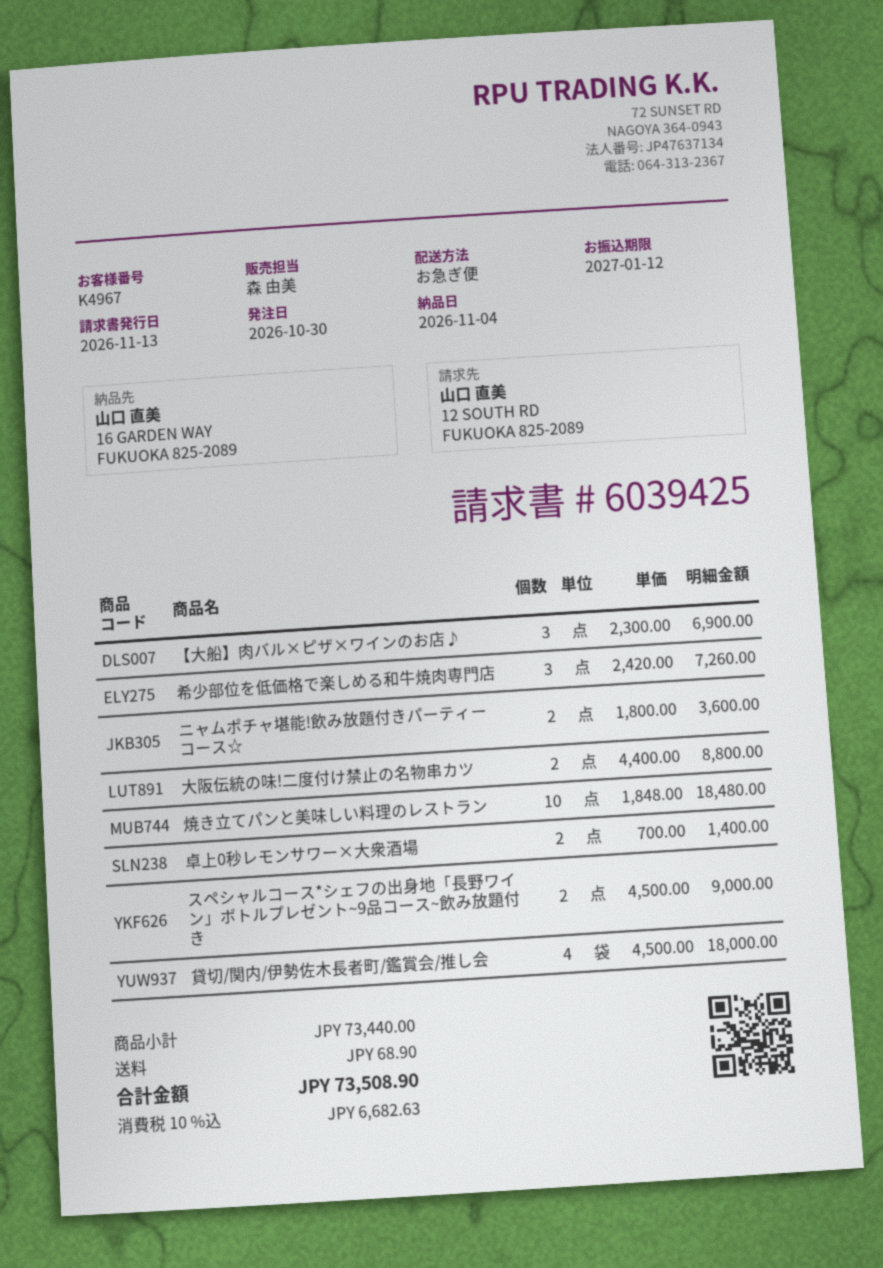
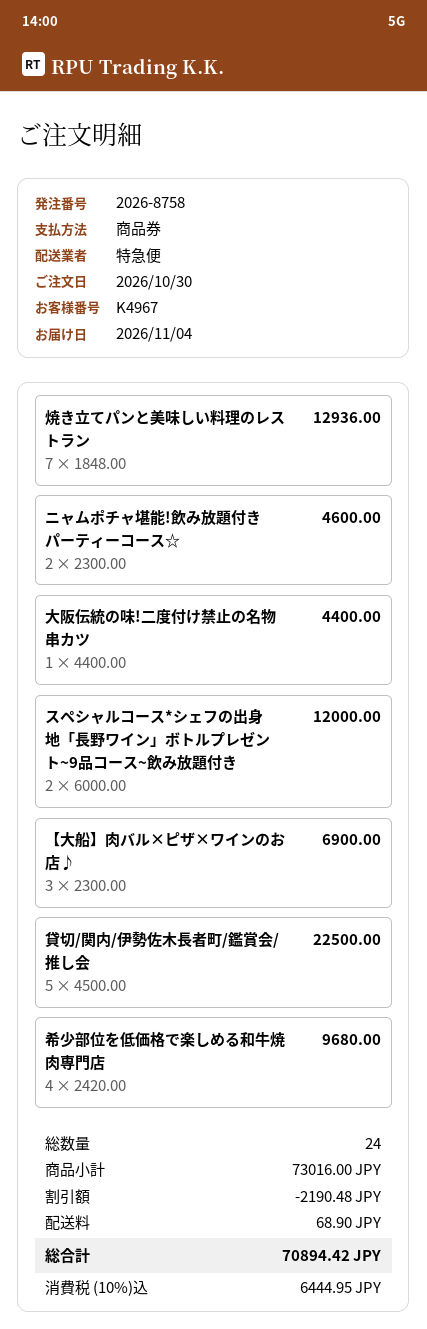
希少部位を低価格で楽しめる和牛焼肉専門店: 3 x 2420.00 = 7260.00 -> 4 x 2420.00 = 9680.00
ニャムポチャ堪能!飲み放題付きパーティーコース☆: 2 x 1800.00 = 3600.00 -> 2 x 2300.00 = 4600.00
大阪伝統の味!二度付け禁止の名物串カツ: 2 x 4400.00 = 8800.00 -> 1 x 4400.00 = 4400.00
焼き立てパンと美味しい料理のレストラン: 10 x 1848.00 = 18480.00 -> 7 x 1848.00 = 12936.00
卓上0秒レモンサワー×大衆酒場: 2 x 700.00 = 1400.00 -> none
スペシャルコース*シェフの出身地「長野ワイン」ボトルプレゼント~9品コース~飲み放題付き: 2 x 4500.00 = 9000.00 -> 2 x 6000.00 = 12000.00
貸切/関内/伊勢佐木長者町/鑑賞会/推し会: 4 x 4500.00 = 18000.00 -> 5 x 4500.00 = 22500.00
subtotal: 73440.00 -> 73016.00
discount: none -> 2190.48
tax: 10% = 6682.63 -> 10% = 6444.95
total: 73508.90 -> 70894.42

